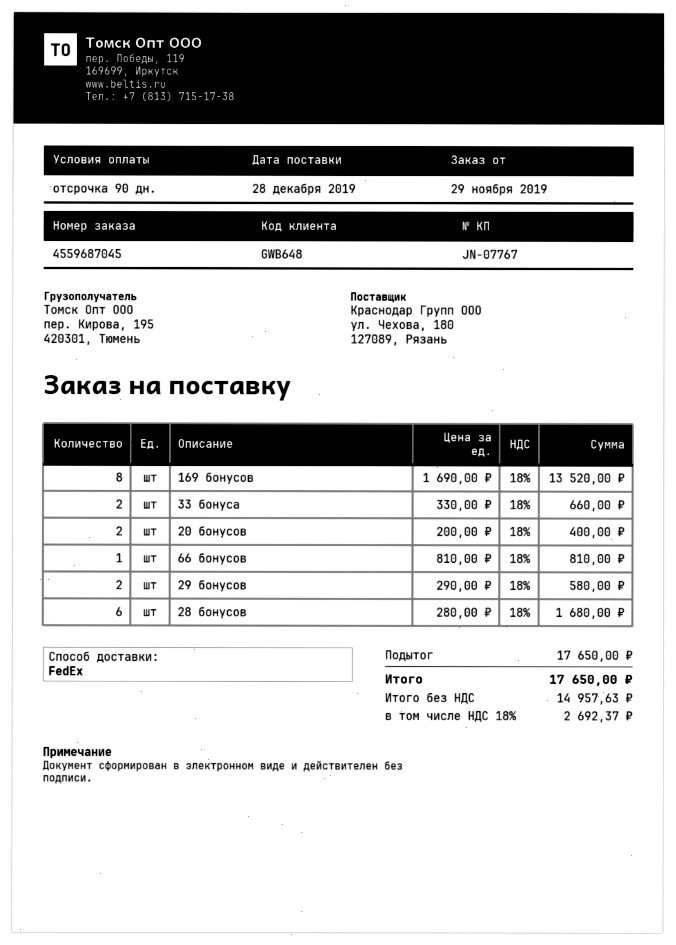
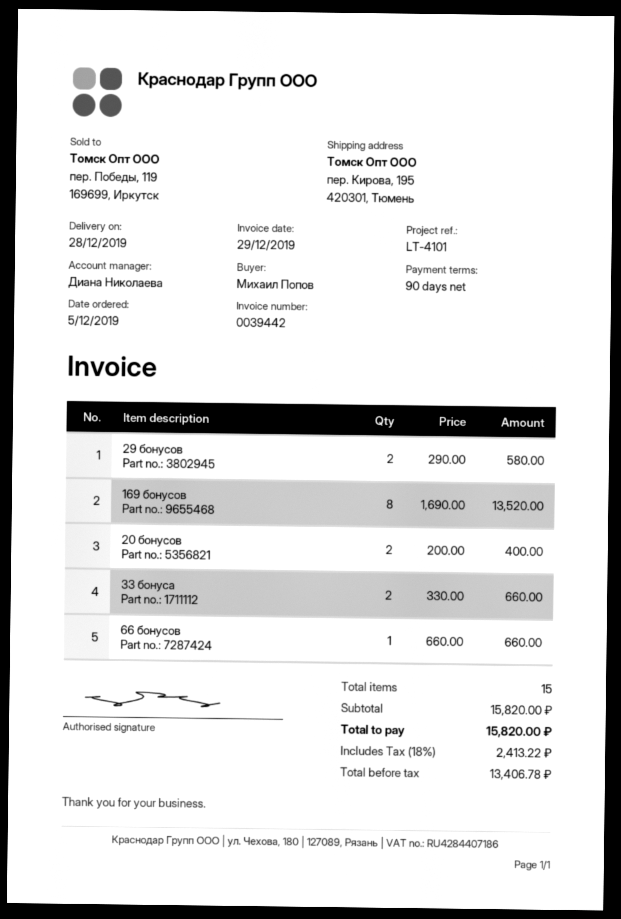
order date: 2019-11-29 -> 2019-12-05
66 бонусов: 1 x 810.00 = 810.00 -> 1 x 660.00 = 660.00
28 бонусов: 6 x 280.00 = 1680.00 -> none
subtotal: 17650.00 -> 15820.00
net: 14957.63 -> 13406.78
tax: 18% = 2692.37 -> 18% = 2413.22
total: 17650.00 -> 15820.00

